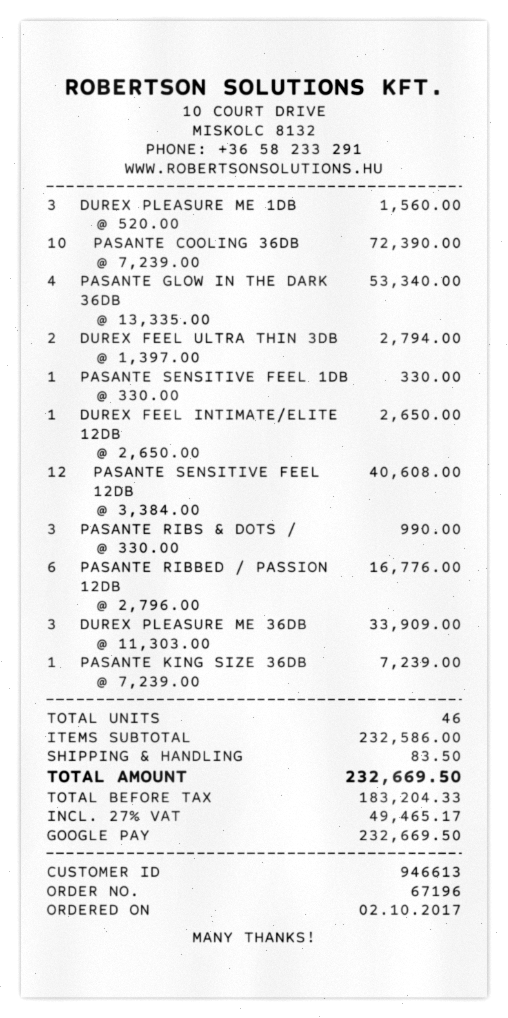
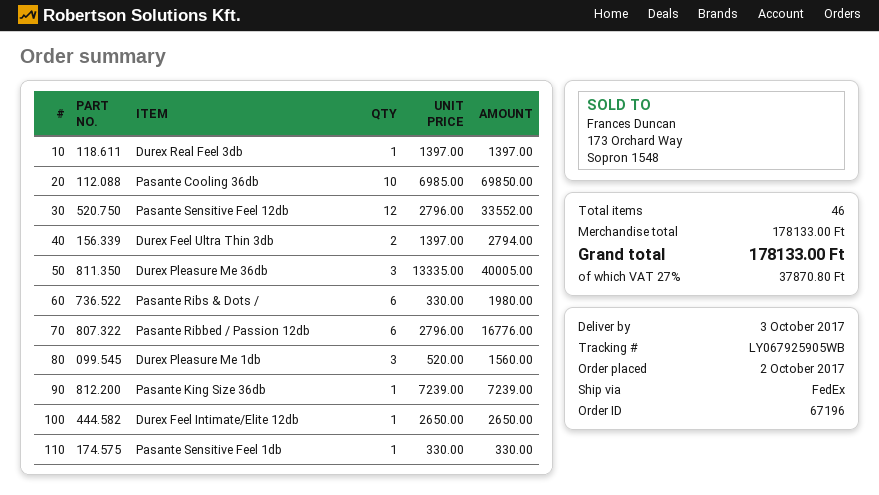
PASANTE COOLING 36DB: 10 x 7239.00 = 72390.00 -> 10 x 6985.00 = 69850.00
PASANTE GLOW IN THE DARK 36DB: 4 x 13335.00 = 53340.00 -> none
PASANTE SENSITIVE FEEL 12DB: 12 x 3384.00 = 40608.00 -> 12 x 2796.00 = 33552.00
PASANTE RIBS & DOTS /: 3 x 330.00 = 990.00 -> 6 x 330.00 = 1980.00
DUREX PLEASURE ME 36DB: 3 x 11303.00 = 33909.00 -> 3 x 13335.00 = 40005.00
Durex Real Feel 3db: none -> 1 x 1397.00 = 1397.00
subtotal: 232586.00 -> 178133.00
shipping: 83.50 -> none
tax: 27% = 49465.17 -> 27% = 37870.80
total: 232669.50 -> 178133.00

